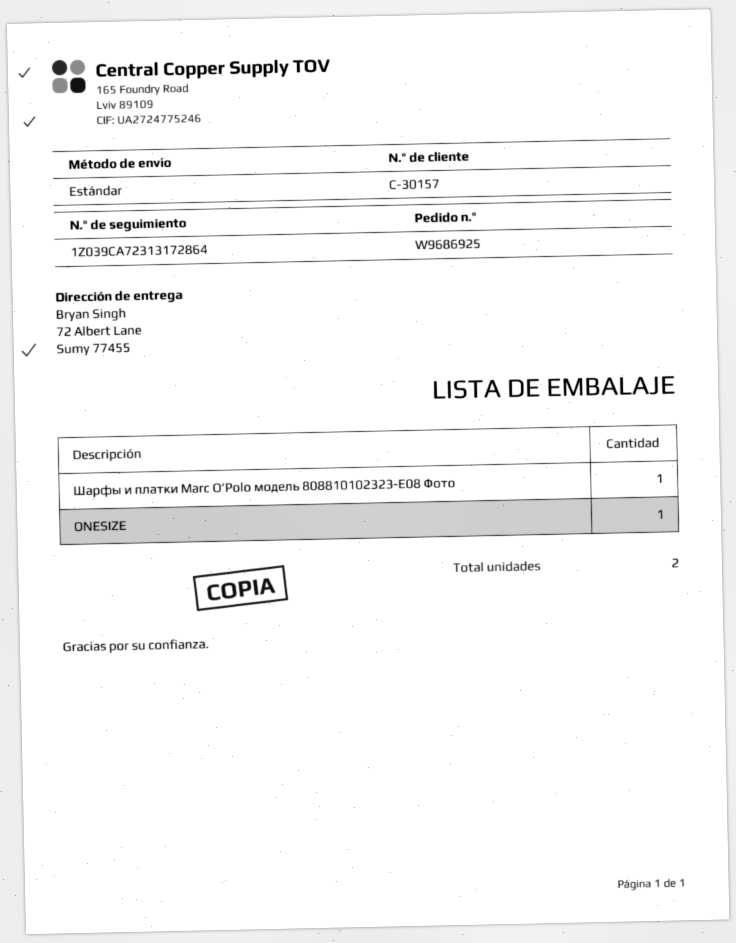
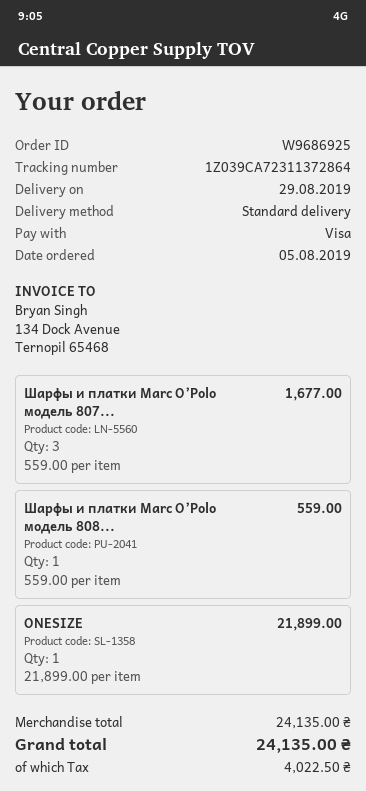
tracking number: 1Z039CA72313172864 -> 1Z039CA72311372864
Шарфы и платки Marc O’Polo модель 807...: none -> 3

